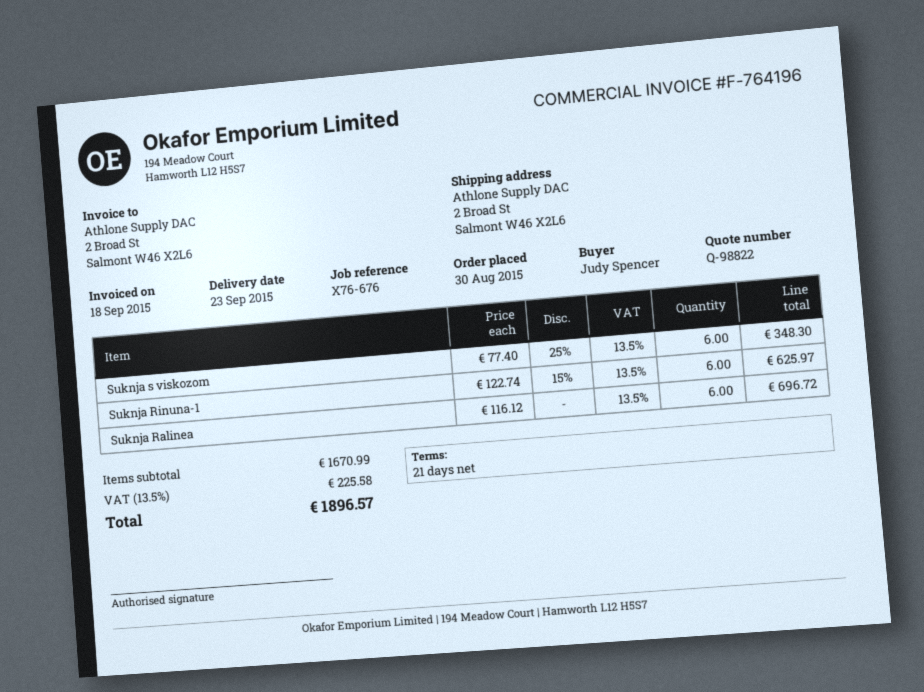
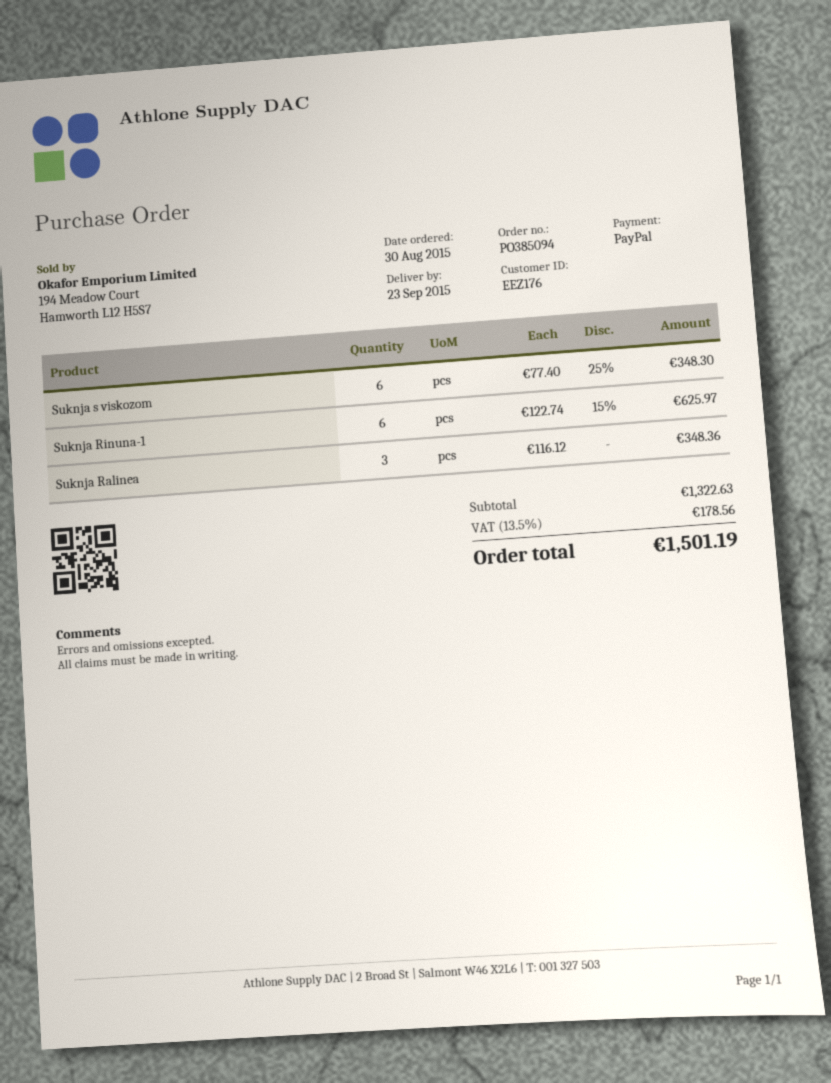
Suknja Ralinea: 6 x 116.12 = 696.72 -> 3 x 116.12 = 348.36
subtotal: 1670.99 -> 1322.63
tax: 13.5% = 225.58 -> 13.5% = 178.56
total: 1896.57 -> 1501.19

